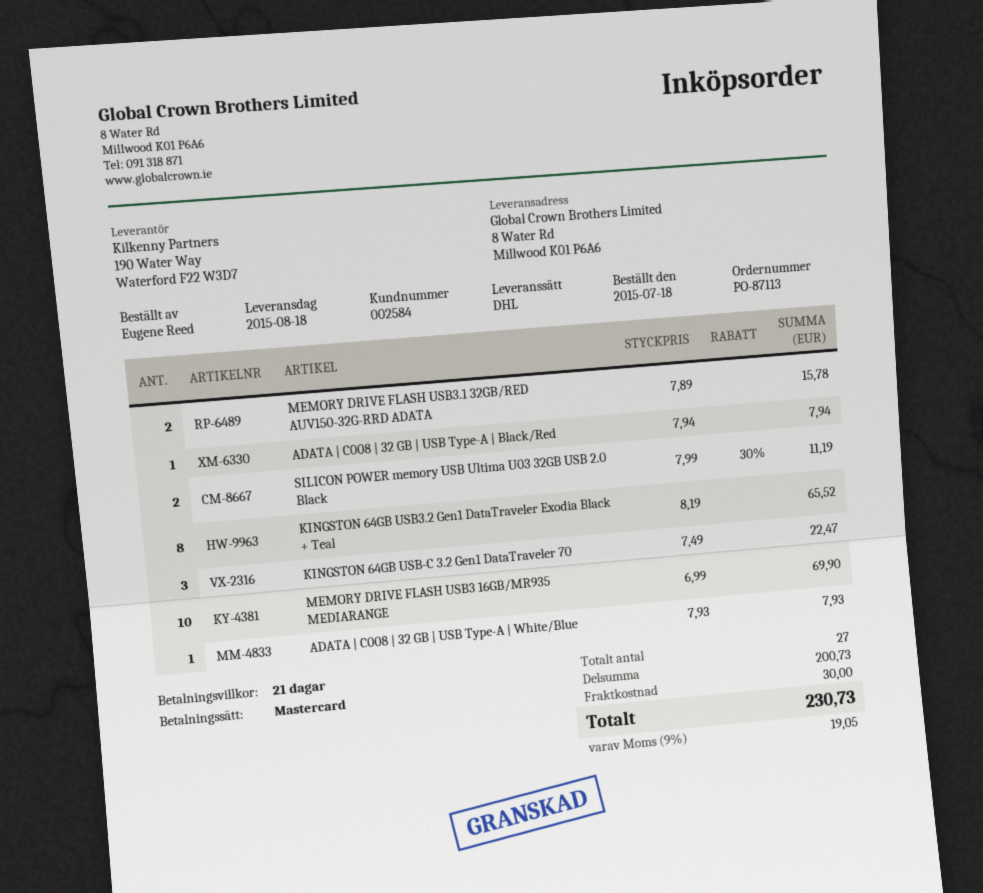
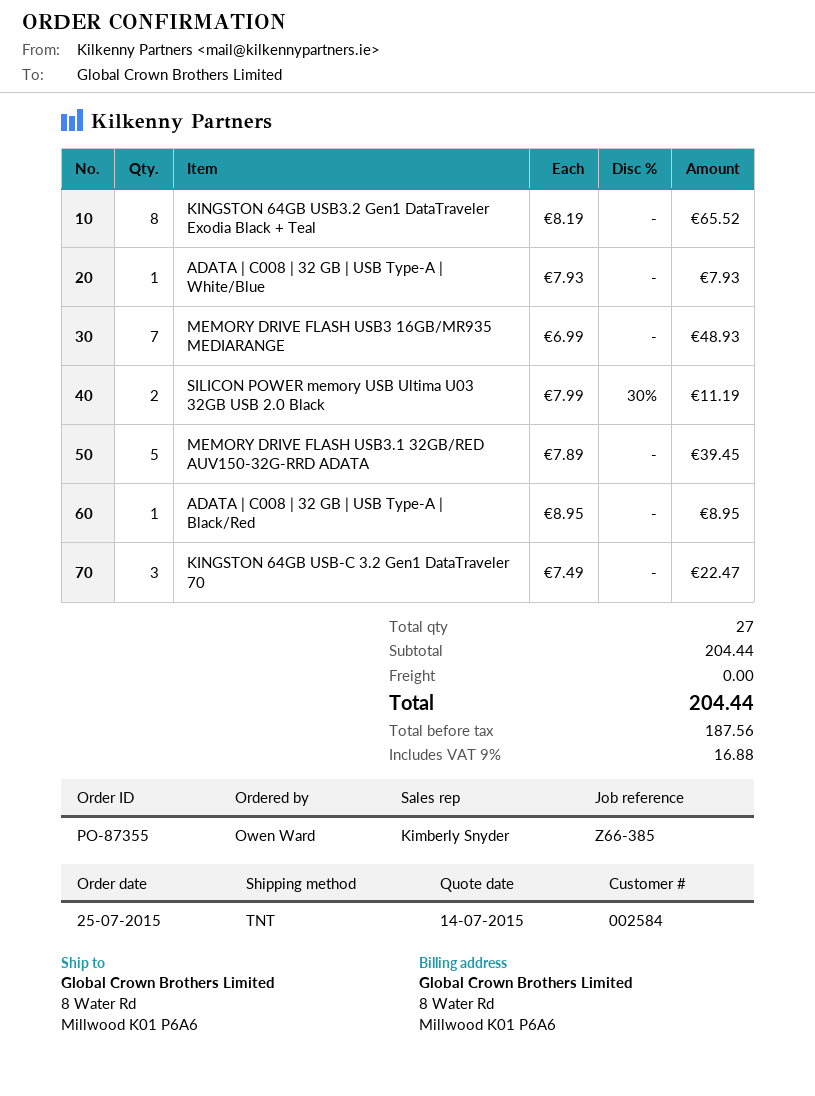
order number: PO-87113 -> PO-87355
order date: 2015-07-18 -> 2015-07-25
ordered by: Eugene Reed -> Owen Ward
shipping method: DHL -> TNT
MEMORY DRIVE FLASH USB3.1 32GB/RED AUV150-32G-RRD ADATA: 2 x 7.89 = 15.78 -> 5 x 7.89 = 39.45
ADATA | C008 | 32 GB | USB Type-A | Black/Red: 1 x 7.94 = 7.94 -> 1 x 8.95 = 8.95
MEMORY DRIVE FLASH USB3 16GB/MR935 MEDIARANGE: 10 x 6.99 = 69.90 -> 7 x 6.99 = 48.93
subtotal: 200.73 -> 204.44
shipping: 30.00 -> 0.00
tax: 9% = 19.05 -> 9% = 16.88
total: 230.73 -> 204.44

